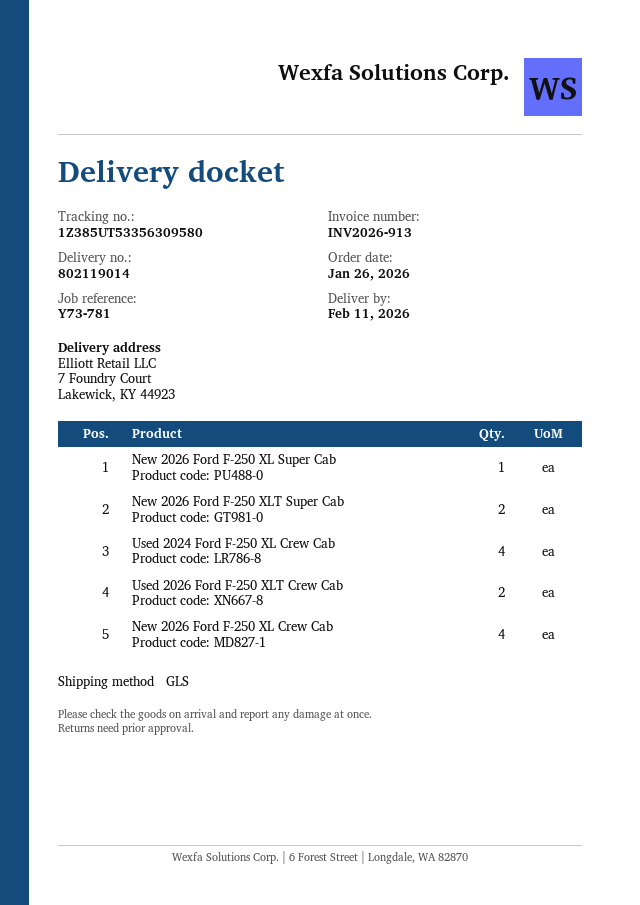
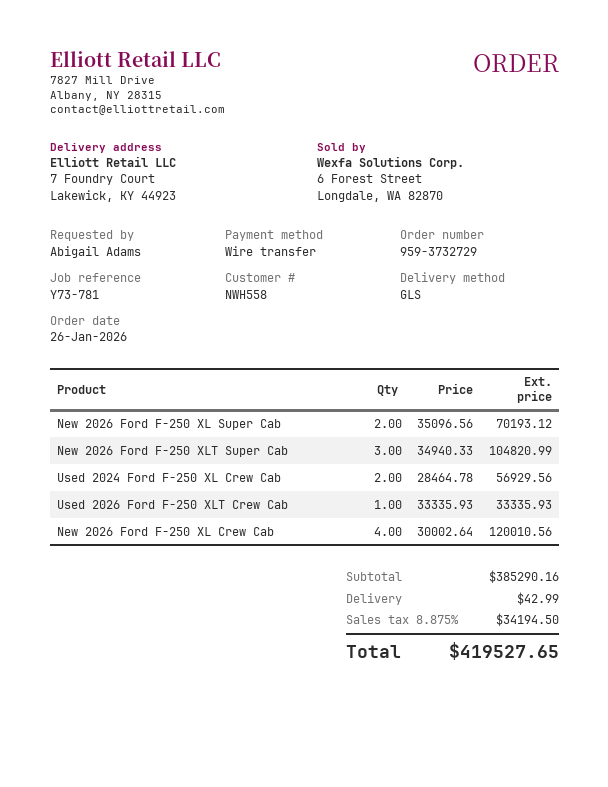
New 2026 Ford F-250 XL Super Cab: 1 -> 2
New 2026 Ford F-250 XLT Super Cab: 2 -> 3
Used 2024 Ford F-250 XL Crew Cab: 4 -> 2
Used 2026 Ford F-250 XLT Crew Cab: 2 -> 1

